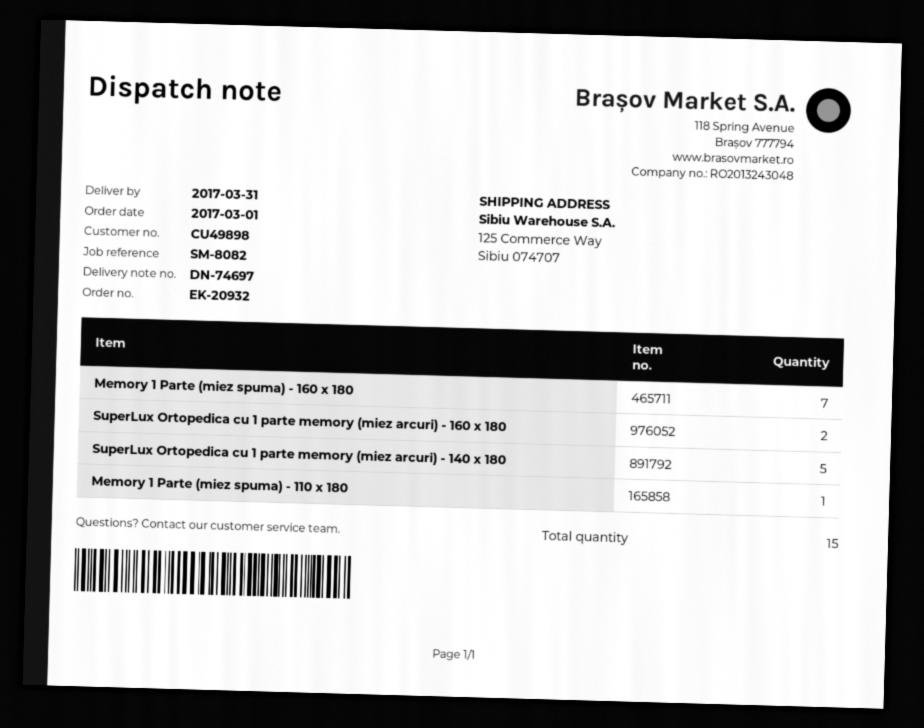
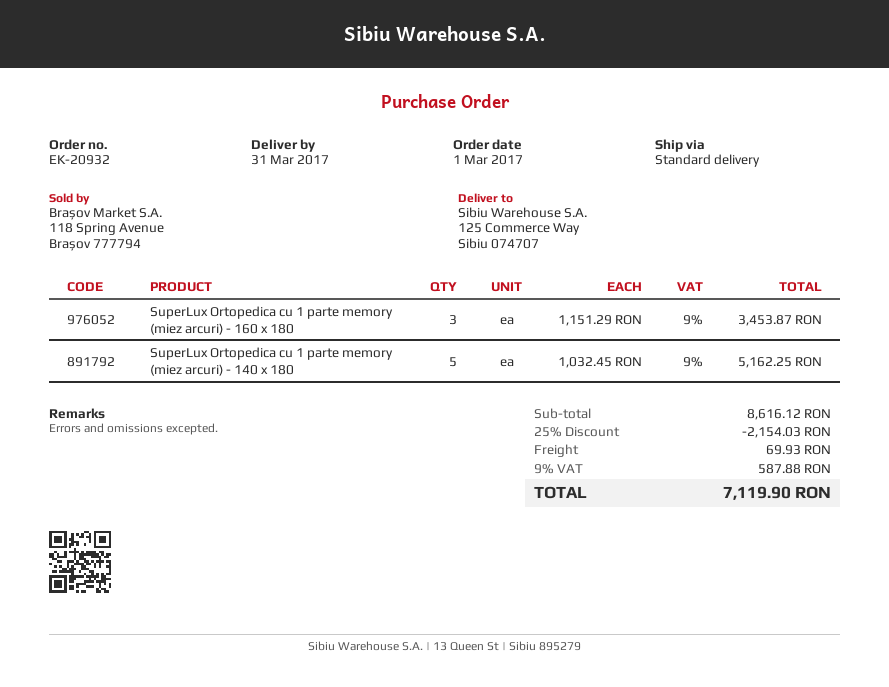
Memory 1 Parte (miez spuma) - 160 x 180: 7 -> none
SuperLux Ortopedica cu 1 parte memory (miez arcuri) - 160 x 180: 2 -> 3
Memory 1 Parte (miez spuma) - 110 x 180: 1 -> none

